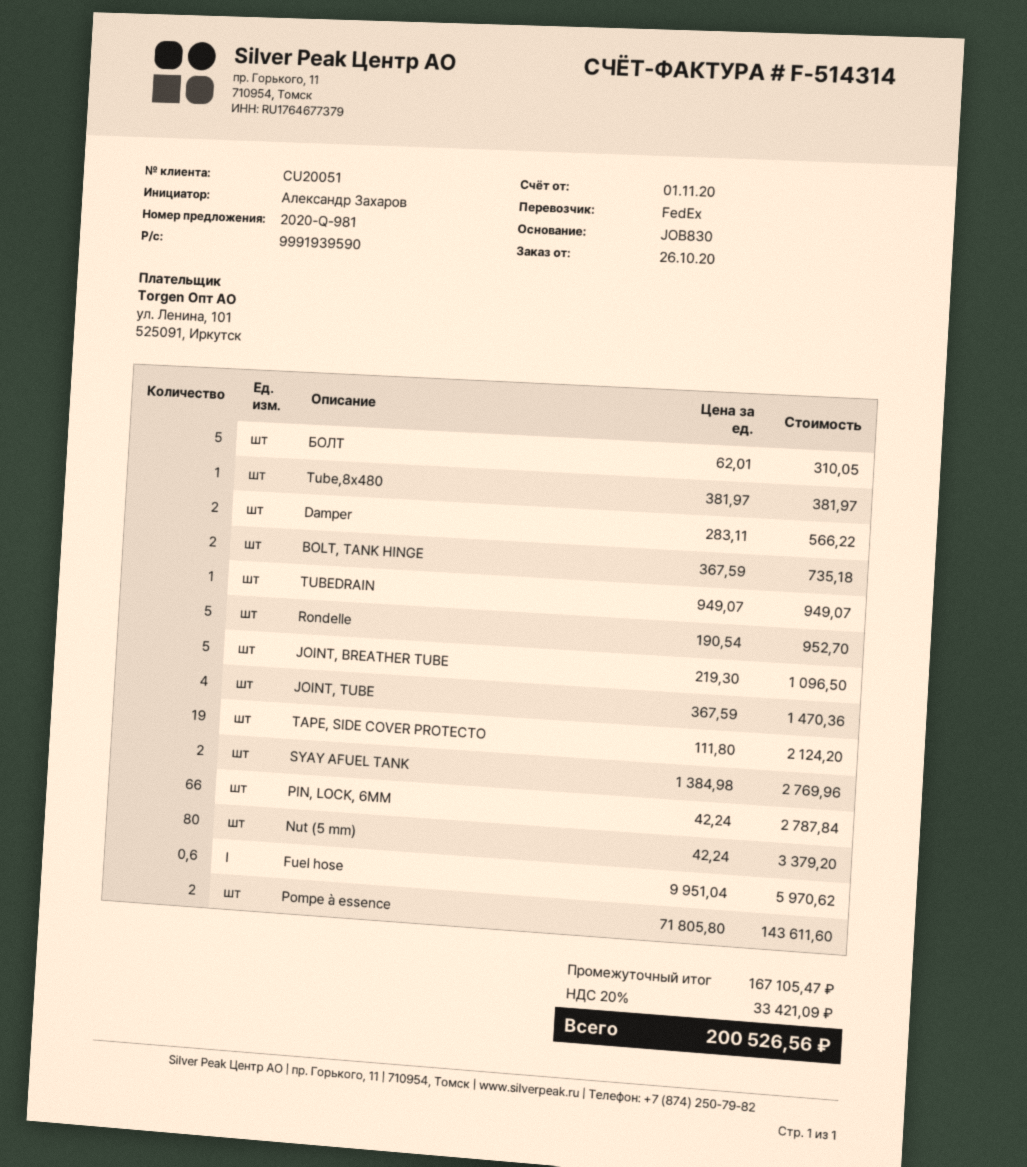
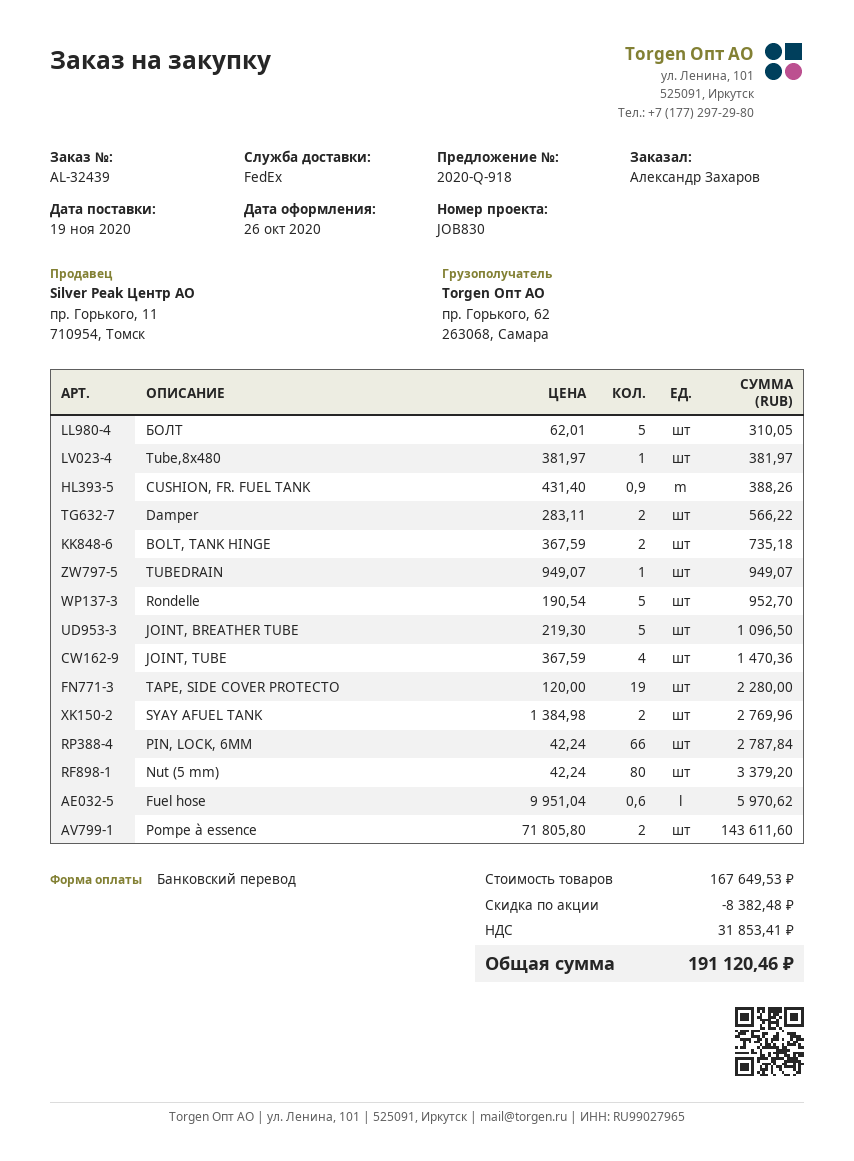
quote number: 2020-Q-981 -> 2020-Q-918
TAPE, SIDE COVER PROTECTO: 19 x 111.80 = 2124.20 -> 19 x 120.00 = 2280.00
CUSHION, FR. FUEL TANK: none -> 0.9 x 431.40 = 388.26
subtotal: 167105.47 -> 167649.53
discount: none -> 8382.48
tax: 33421.09 -> 31853.41
total: 200526.56 -> 191120.46

